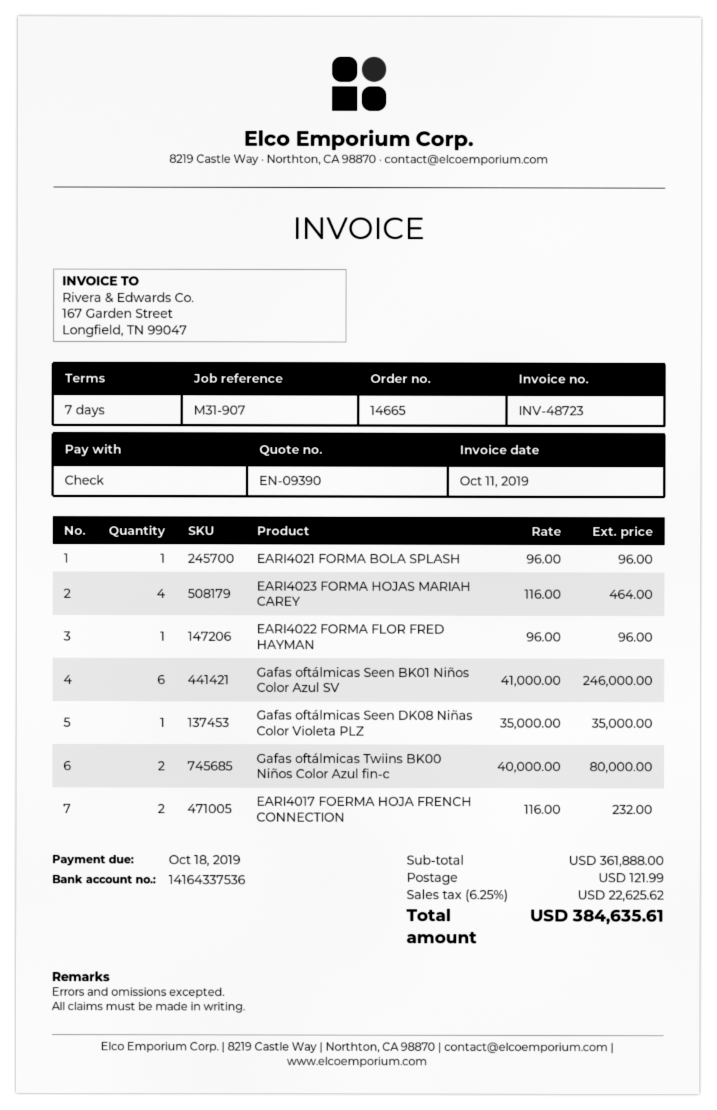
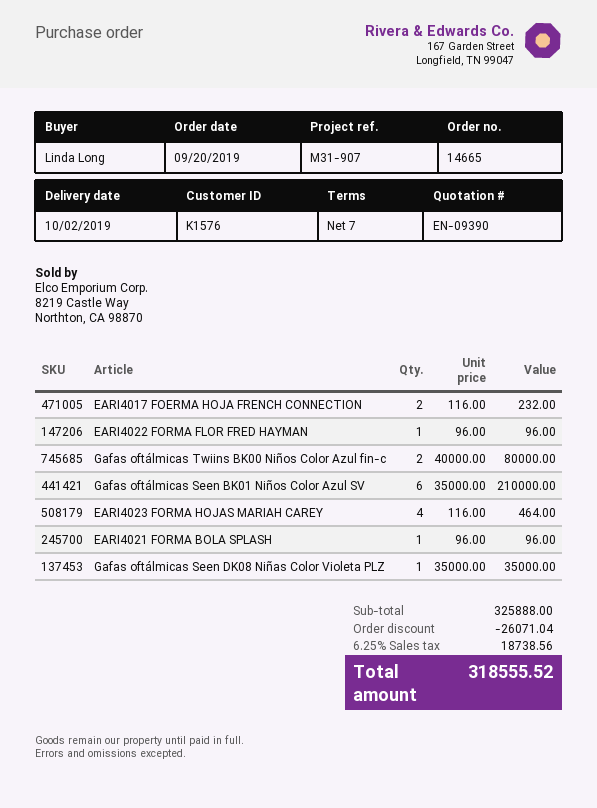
Gafas oftálmicas Seen BK01 Niños Color Azul SV: 6 x 41000.00 = 246000.00 -> 6 x 35000.00 = 210000.00
subtotal: 361888.00 -> 325888.00
discount: none -> 26071.04
shipping: 121.99 -> none
tax: 6.25% = 22625.62 -> 6.25% = 18738.56
total: 384635.61 -> 318555.52

